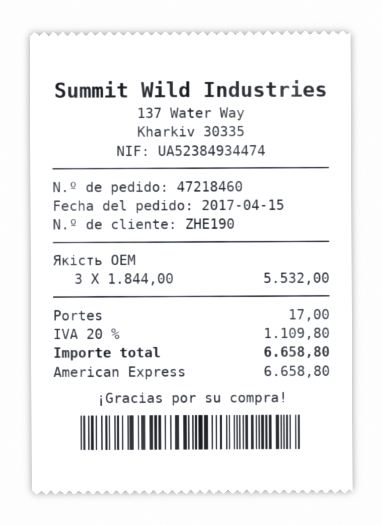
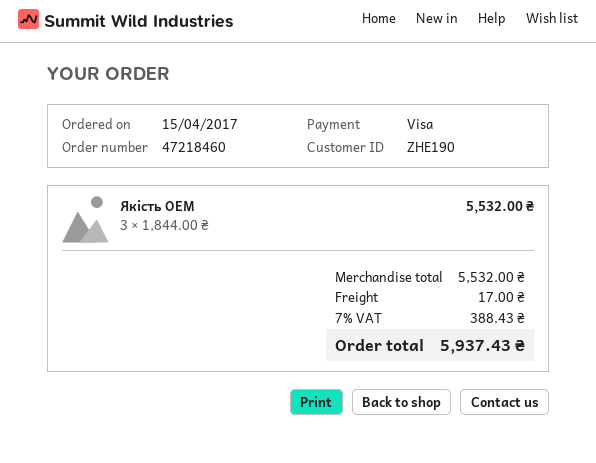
payment method: American Express -> Visa
tax: 20% = 1109.80 -> 7% = 388.43
total: 6658.80 -> 5937.43

